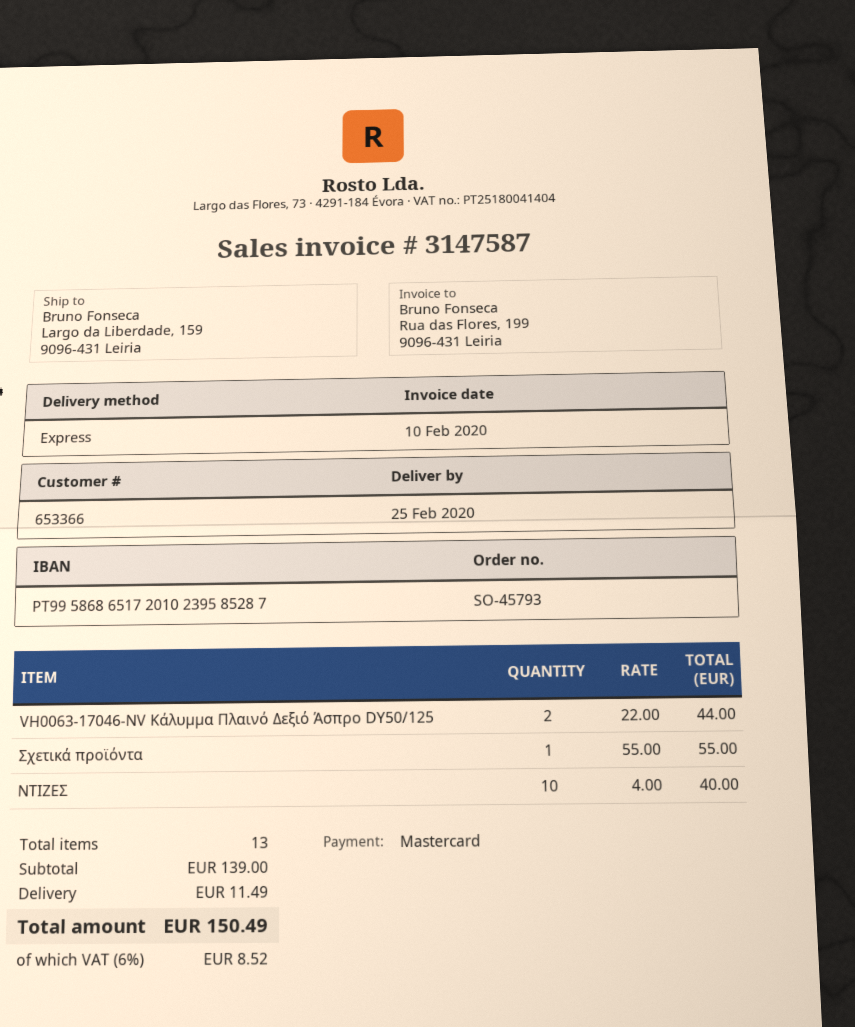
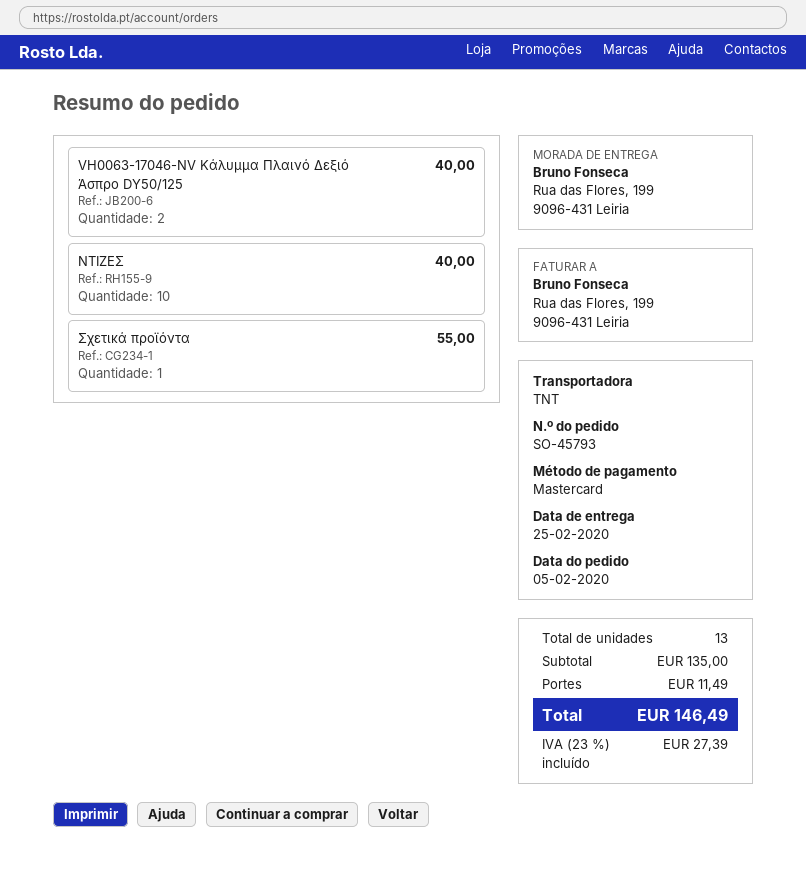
shipping method: express -> TNT
ship to: Largo da Liberdade, 159, 9096-431 Leiria -> Rua das Flores, 199, 9096-431 Leiria
VH0063-17046-NV Κάλυμμα Πλαινό Δεξιό Άσπρο DY50/125: 2 for 44.00 -> 2 for 40.00
subtotal: 139.00 -> 135.00
tax: 6% = 8.52 -> 23% = 27.39
total: 150.49 -> 146.49

